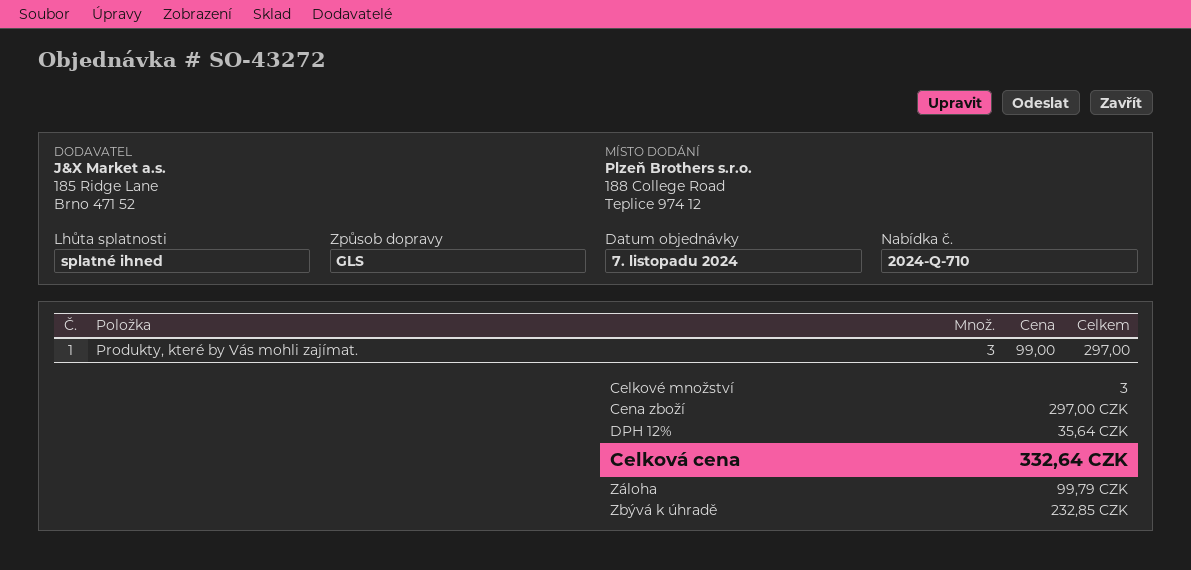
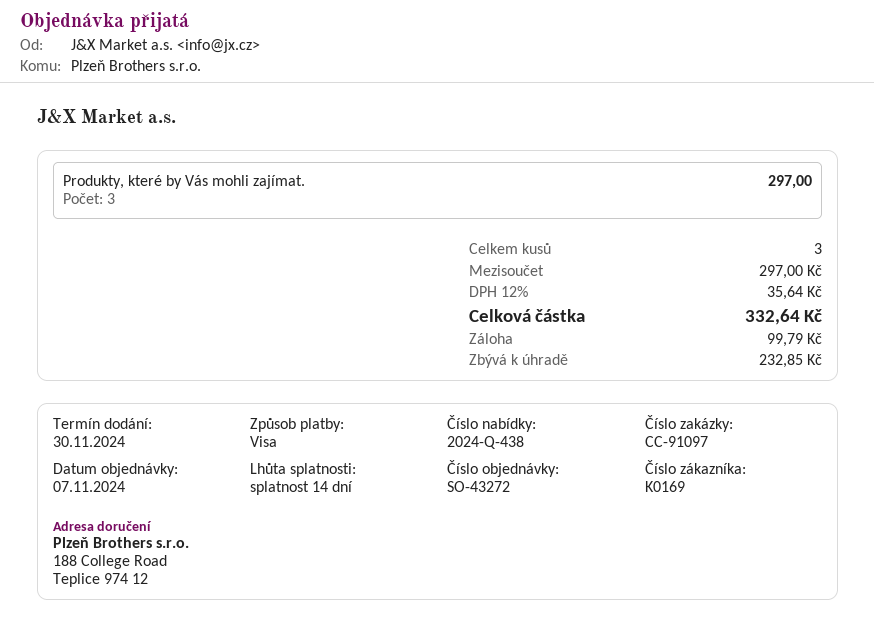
quote number: 2024-Q-710 -> 2024-Q-438
payment terms: on receipt -> 14 days

